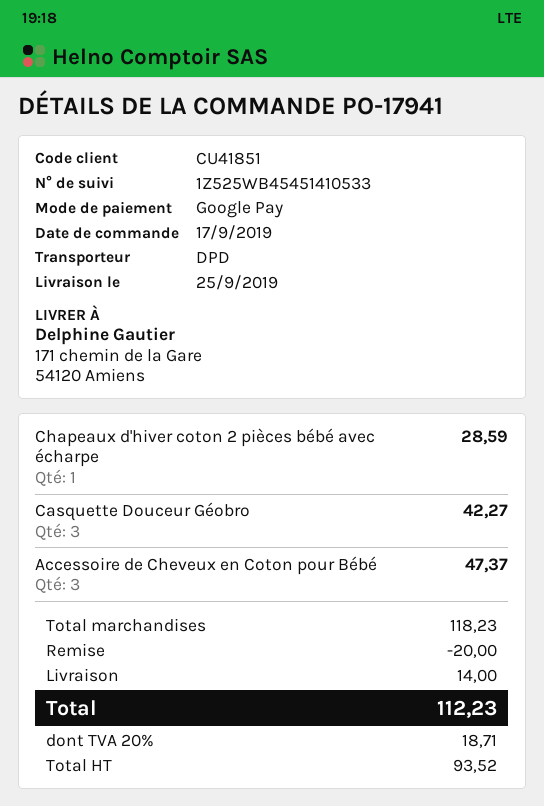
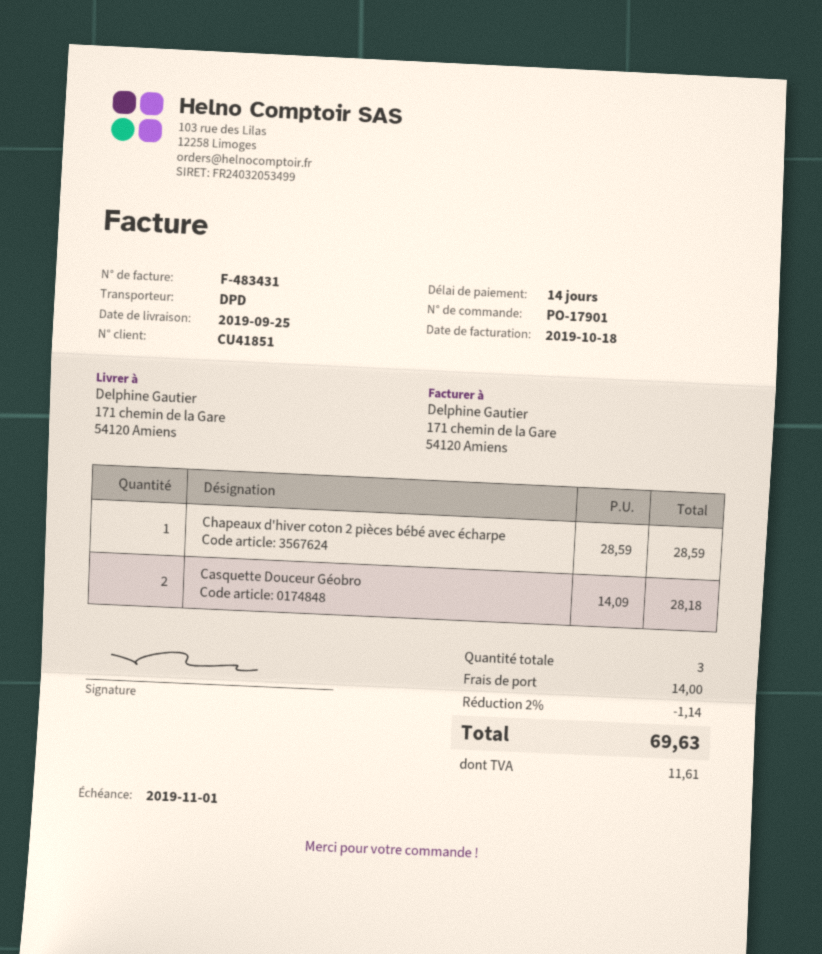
order number: PO-17941 -> PO-17901
Casquette Douceur Géobro: 3 for 42.27 -> 2 for 28.18
Accessoire de Cheveux en Coton pour Bébé: 3 for 47.37 -> none
discount: 20.00 -> 1.14
tax: 18.71 -> 11.61
total: 112.23 -> 69.63

